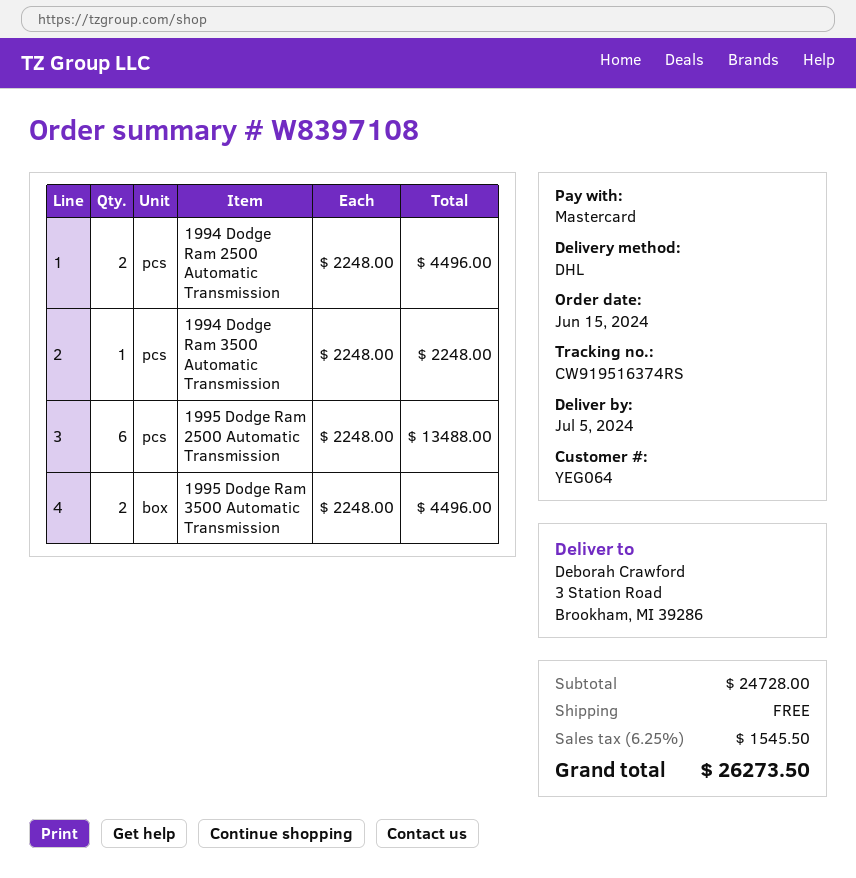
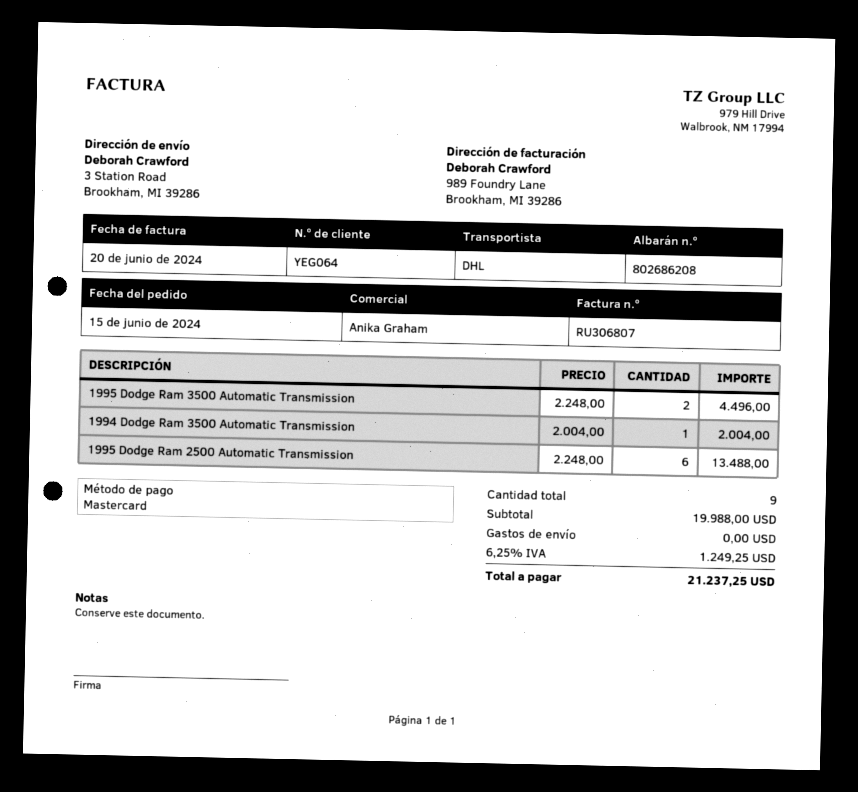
1994 Dodge Ram 2500 Automatic Transmission: 2 x 2248.00 = 4496.00 -> none
1994 Dodge Ram 3500 Automatic Transmission: 1 x 2248.00 = 2248.00 -> 1 x 2004.00 = 2004.00
subtotal: 24728.00 -> 19988.00
tax: 6.25% = 1545.50 -> 6.25% = 1249.25
total: 26273.50 -> 21237.25

